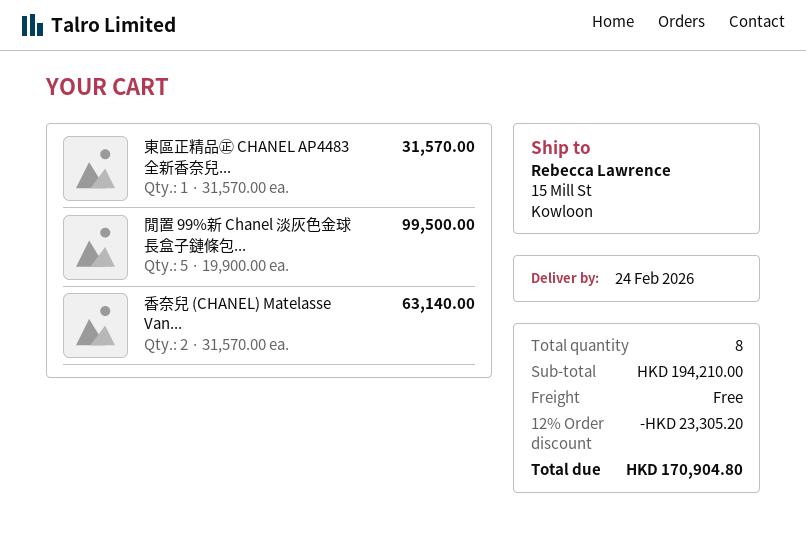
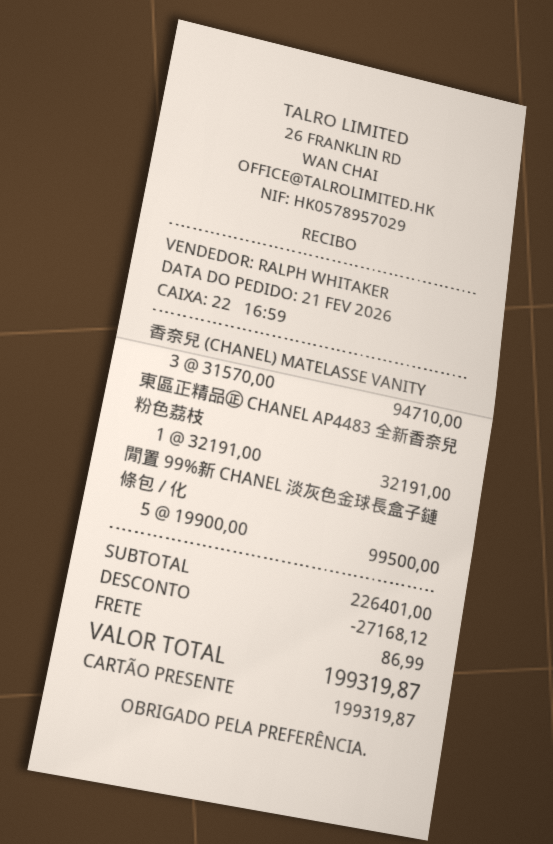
東區正精品㊣ CHANEL AP4483 全新香奈兒...: 1 x 31570.00 = 31570.00 -> 1 x 32191.00 = 32191.00
香奈兒 (CHANEL) Matelasse Van...: 2 x 31570.00 = 63140.00 -> 3 x 31570.00 = 94710.00
subtotal: 194210.00 -> 226401.00
discount: 23305.20 -> 27168.12
shipping: 0.00 -> 86.99
total: 170904.80 -> 199319.87

